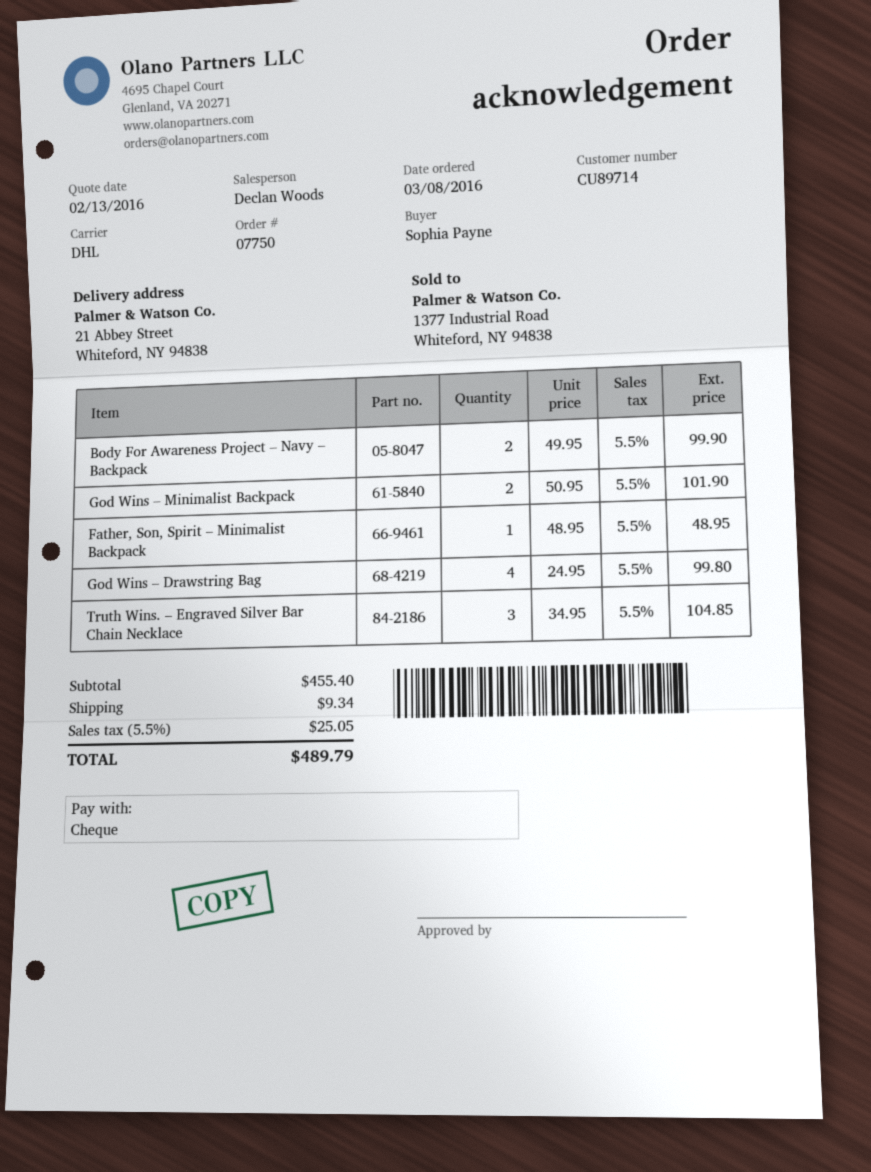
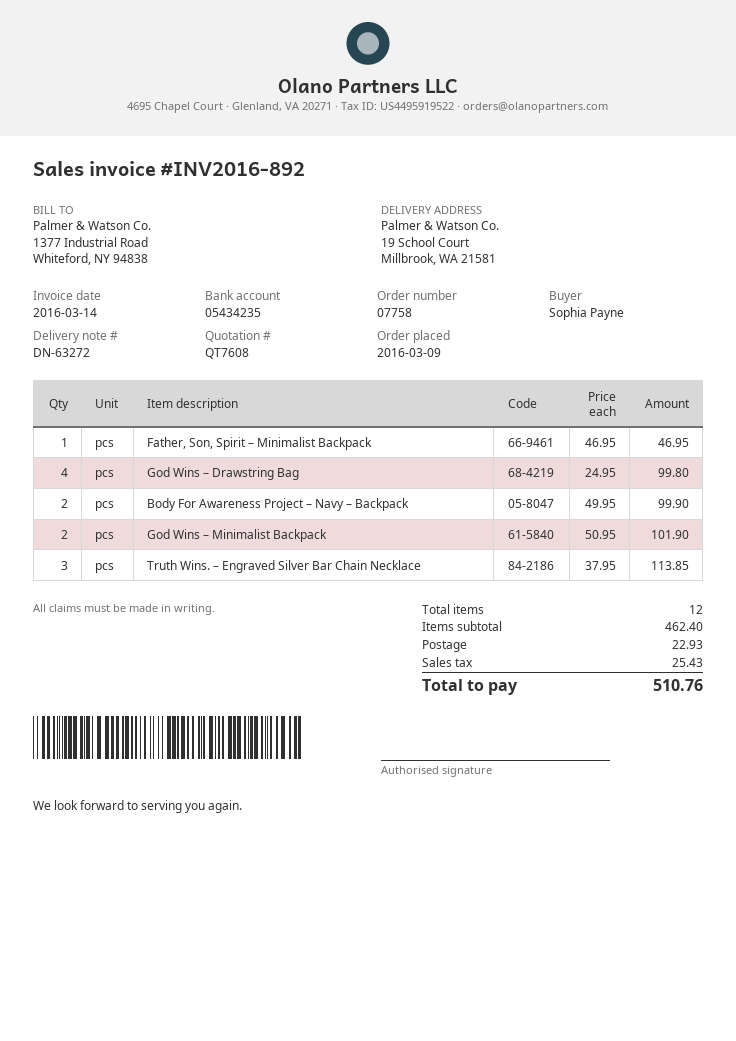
order number: 07750 -> 07758
order date: 2016-03-08 -> 2016-03-09
ship to: 21 Abbey Street, Whiteford, NY 94838 -> 19 School Court, Millbrook, WA 21581
Father, Son, Spirit – Minimalist Backpack: 1 x 48.95 = 48.95 -> 1 x 46.95 = 46.95
Truth Wins. – Engraved Silver Bar Chain Necklace: 3 x 34.95 = 104.85 -> 3 x 37.95 = 113.85
subtotal: 455.40 -> 462.40
shipping: 9.34 -> 22.93
tax: 25.05 -> 25.43
total: 489.79 -> 510.76

